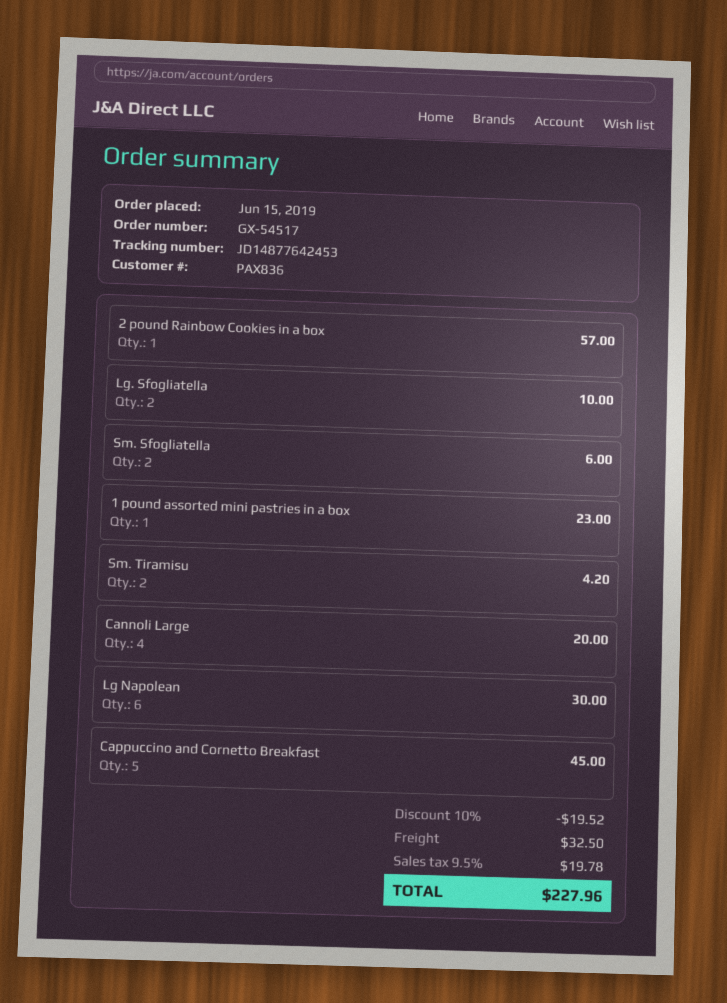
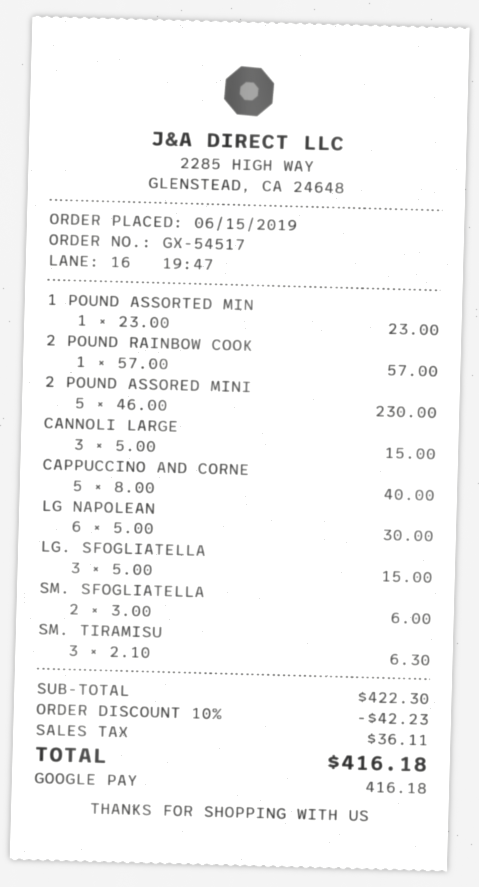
Lg. Sfogliatella: 2 for 10.00 -> 3 for 15.00
Sm. Tiramisu: 2 for 4.20 -> 3 for 6.30
Cannoli Large: 4 for 20.00 -> 3 for 15.00
Cappuccino and Cornetto Breakfast: 5 for 45.00 -> 5 for 40.00
2 POUND ASSORED MINI: none -> 5 for 230.00
discount: 10% = 19.52 -> 10% = 42.23
shipping: 32.50 -> none
tax: 19.78 -> 36.11
total: 227.96 -> 416.18

